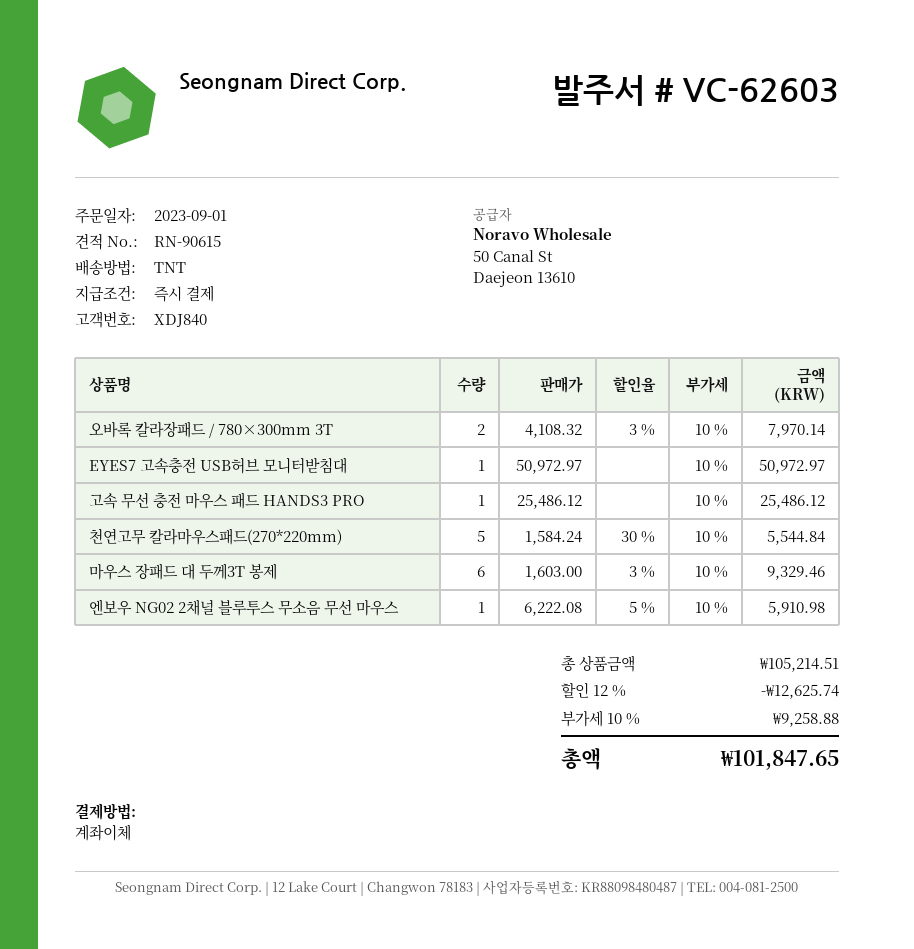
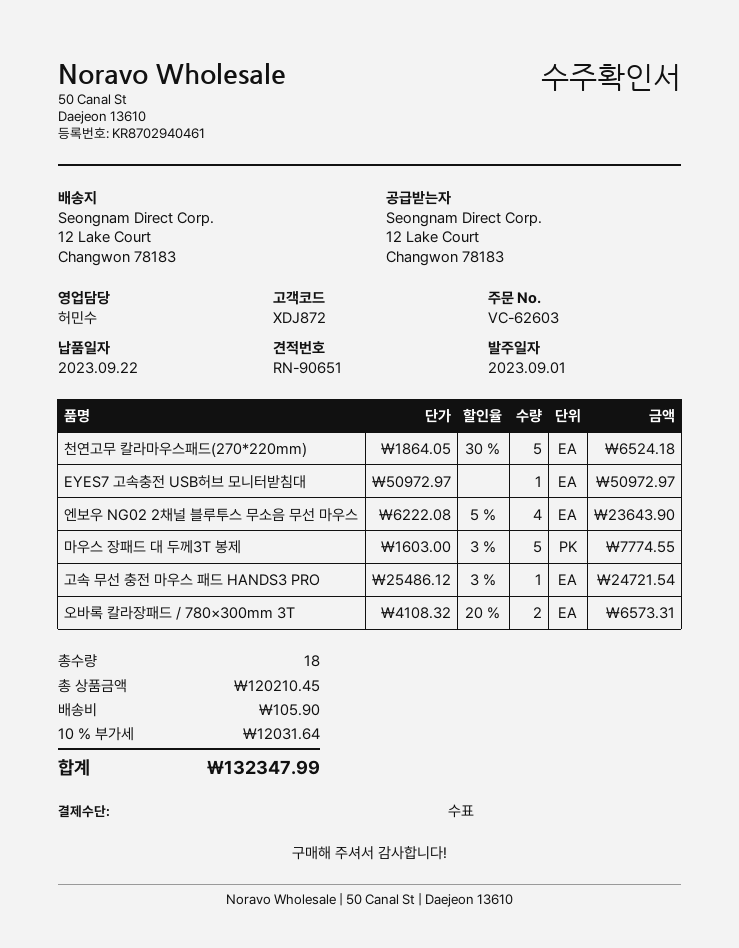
quote number: RN-90615 -> RN-90651
customer number: XDJ840 -> XDJ872
payment method: bank transfer -> cheque
오바록 칼라장패드 / 780×300mm 3T: 2 x 4108.32 - 3% = 7970.14 -> 2 x 4108.32 - 20% = 6573.31
고속 무선 충전 마우스 패드 HANDS3 PRO: 1 x 25486.12 = 25486.12 -> 1 x 25486.12 - 3% = 24721.54
천연고무 칼라마우스패드(270*220mm): 5 x 1584.24 - 30% = 5544.84 -> 5 x 1864.05 - 30% = 6524.18
마우스 장패드 대 두께3T 봉제: 6 x 1603.00 - 3% = 9329.46 -> 5 x 1603.00 - 3% = 7774.55
엔보우 NG02 2채널 블루투스 무소음 무선 마우스: 1 x 6222.08 - 5% = 5910.98 -> 4 x 6222.08 - 5% = 23643.90
subtotal: 105214.51 -> 120210.45
discount: 12% = 12625.74 -> none
shipping: none -> 105.90
tax: 10% = 9258.88 -> 10% = 12031.64
total: 101847.65 -> 132347.99

